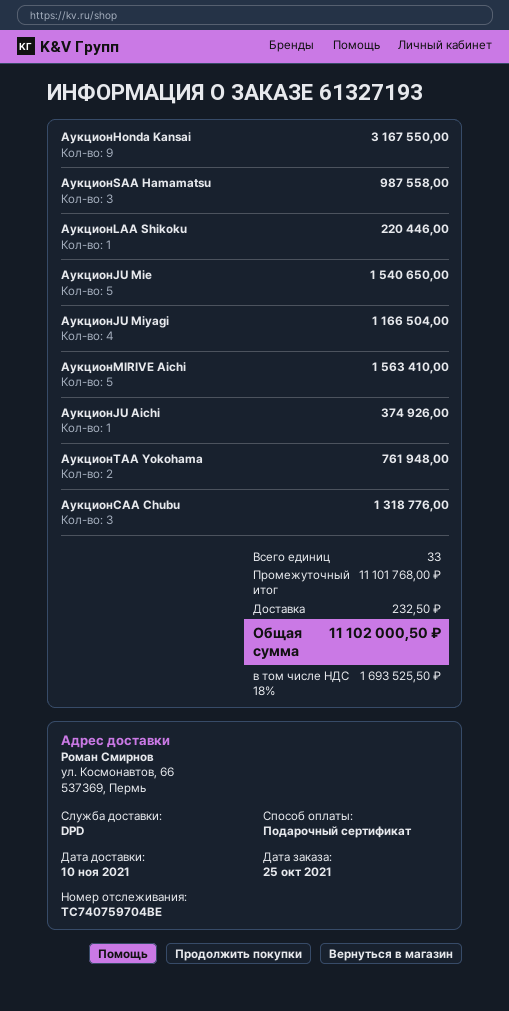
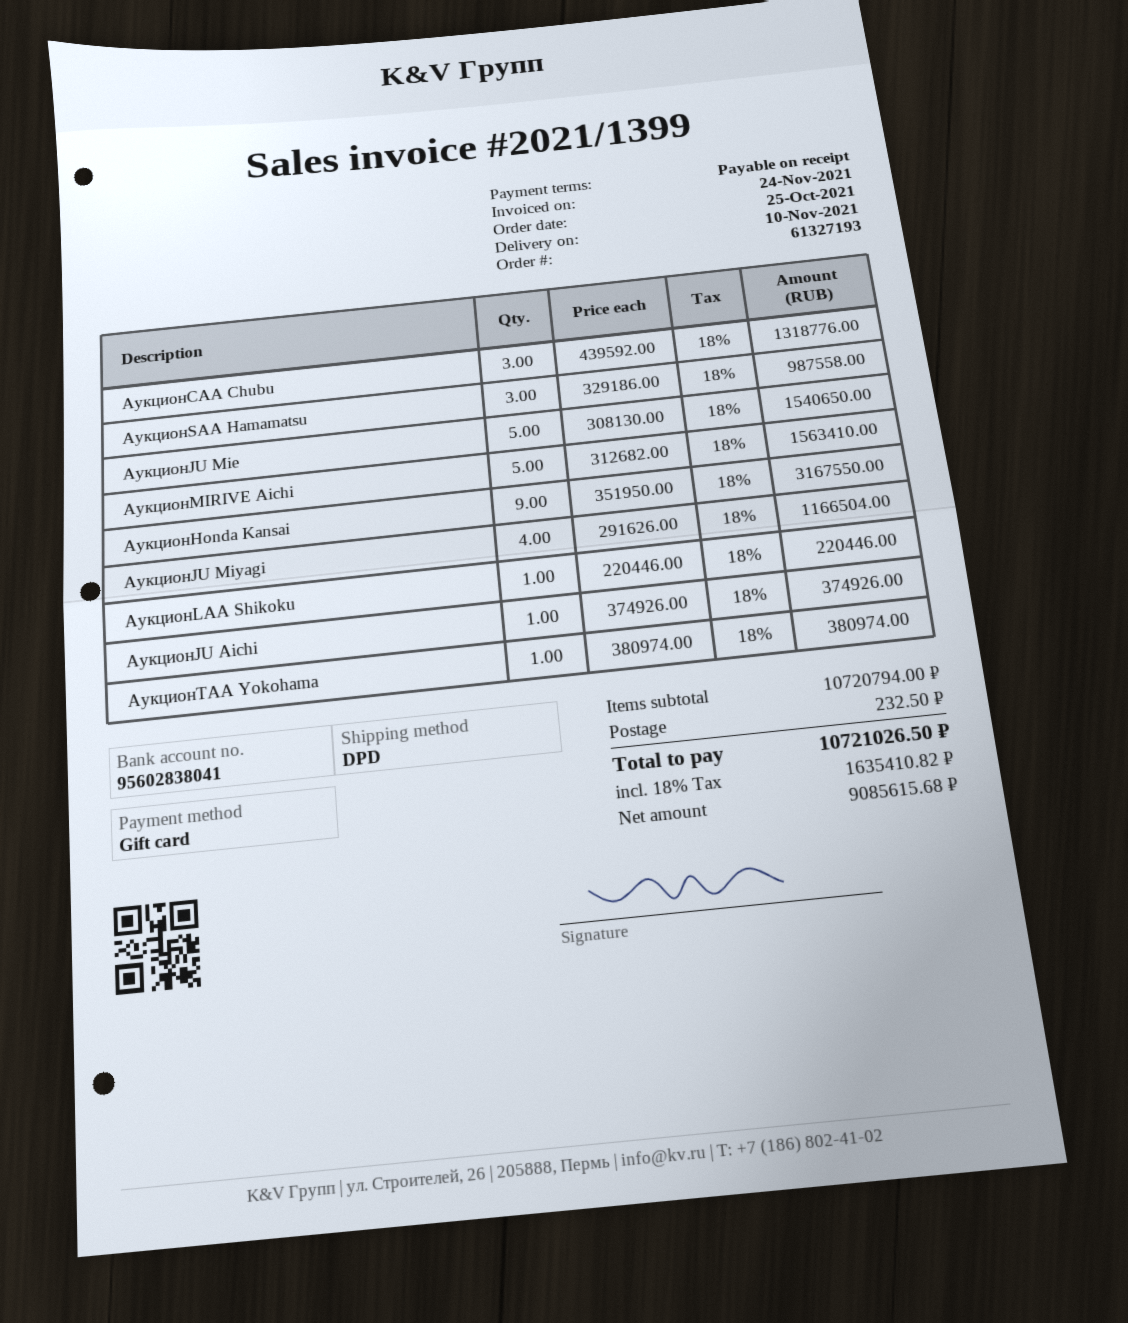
АукционTAA Yokohama: 2 for 761948.00 -> 1 for 380974.00
subtotal: 11101768.00 -> 10720794.00
tax: 18% = 1693525.50 -> 18% = 1635410.82
total: 11102000.50 -> 10721026.50

